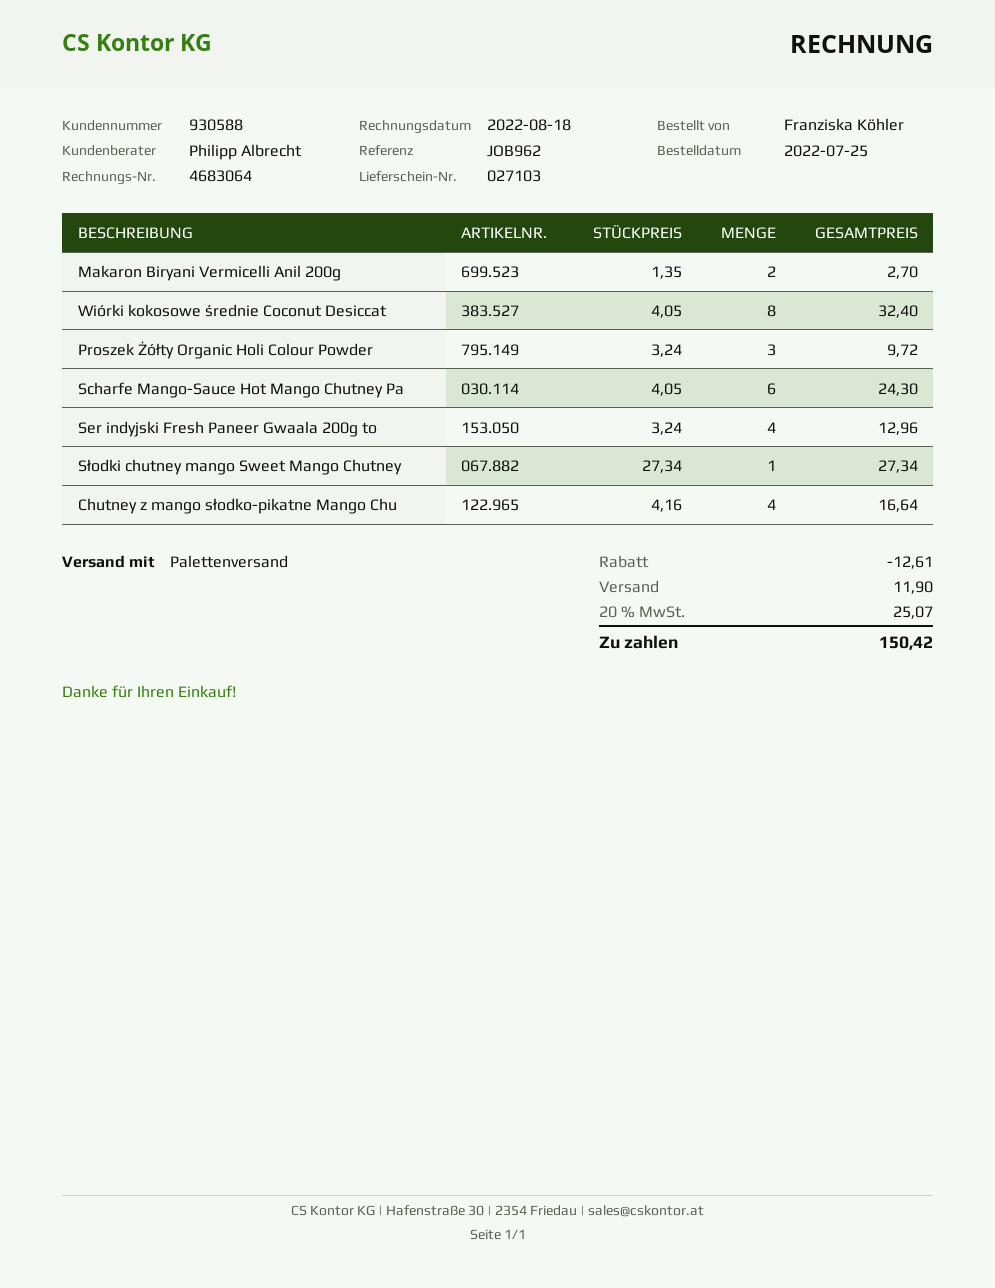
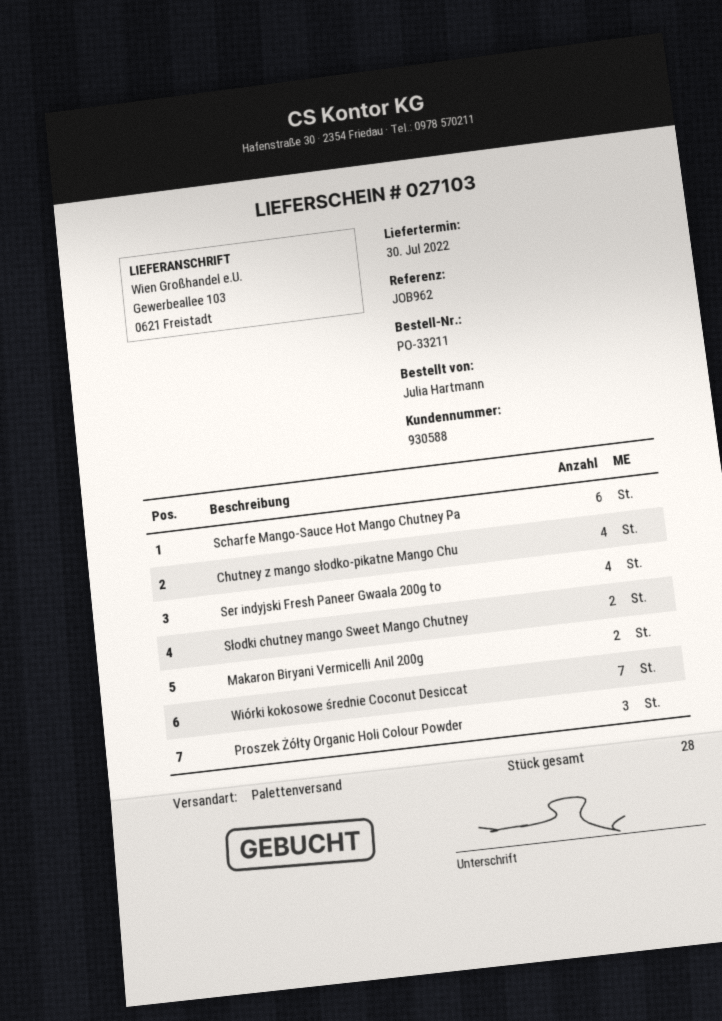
ordered by: Franziska Köhler -> Julia Hartmann
Wiórki kokosowe średnie Coconut Desiccat: 8 -> 7
Słodki chutney mango Sweet Mango Chutney: 1 -> 2

